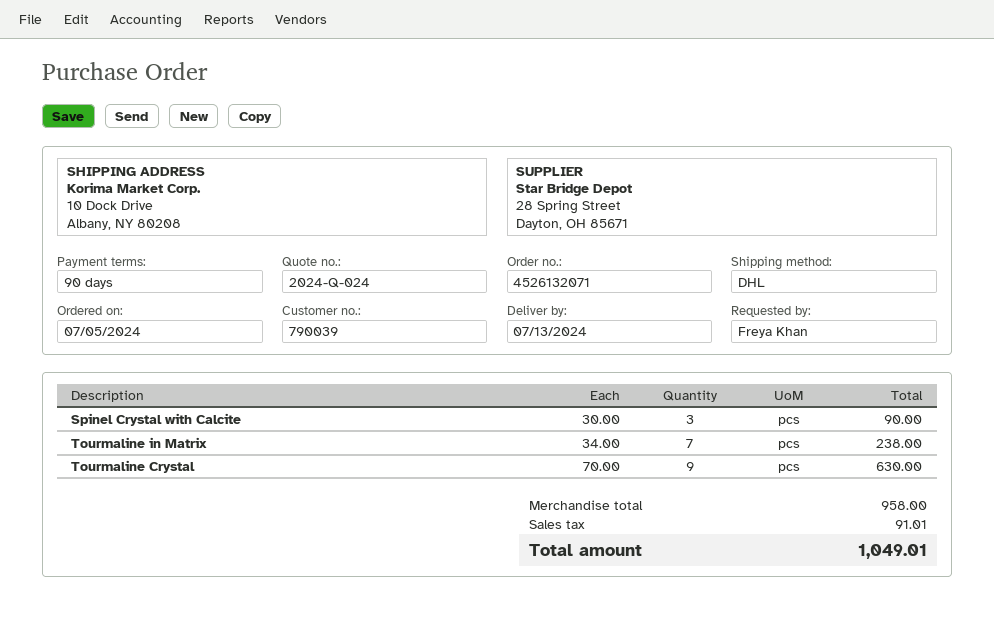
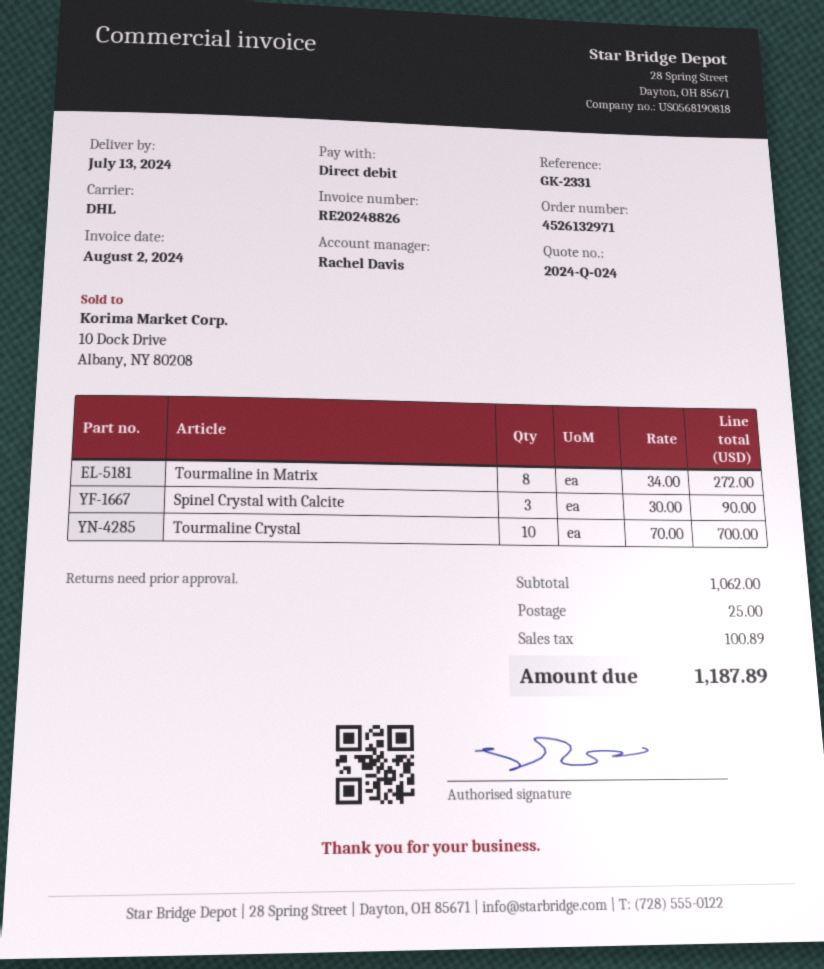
order number: 4526132071 -> 4526132971
Tourmaline in Matrix: 7 x 34.00 = 238.00 -> 8 x 34.00 = 272.00
Tourmaline Crystal: 9 x 70.00 = 630.00 -> 10 x 70.00 = 700.00
subtotal: 958.00 -> 1062.00
shipping: none -> 25.00
tax: 91.01 -> 100.89
total: 1049.01 -> 1187.89

